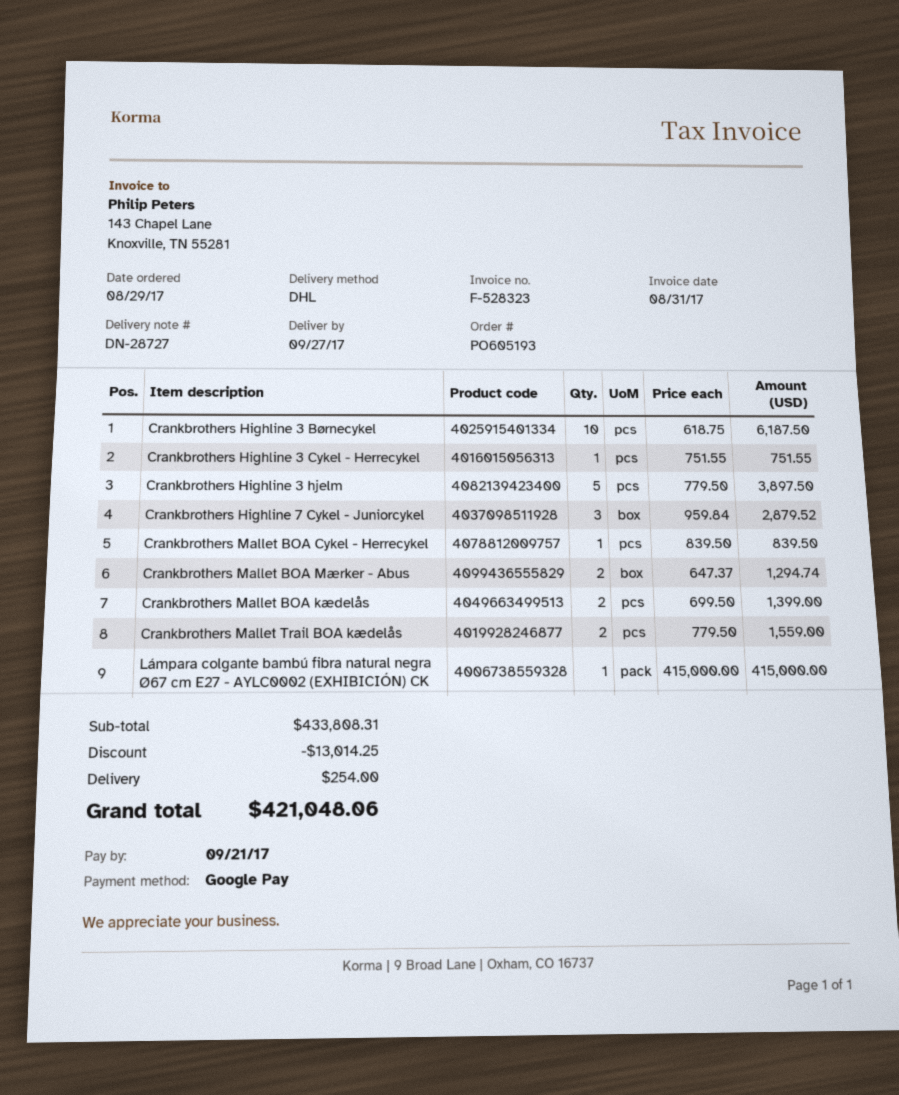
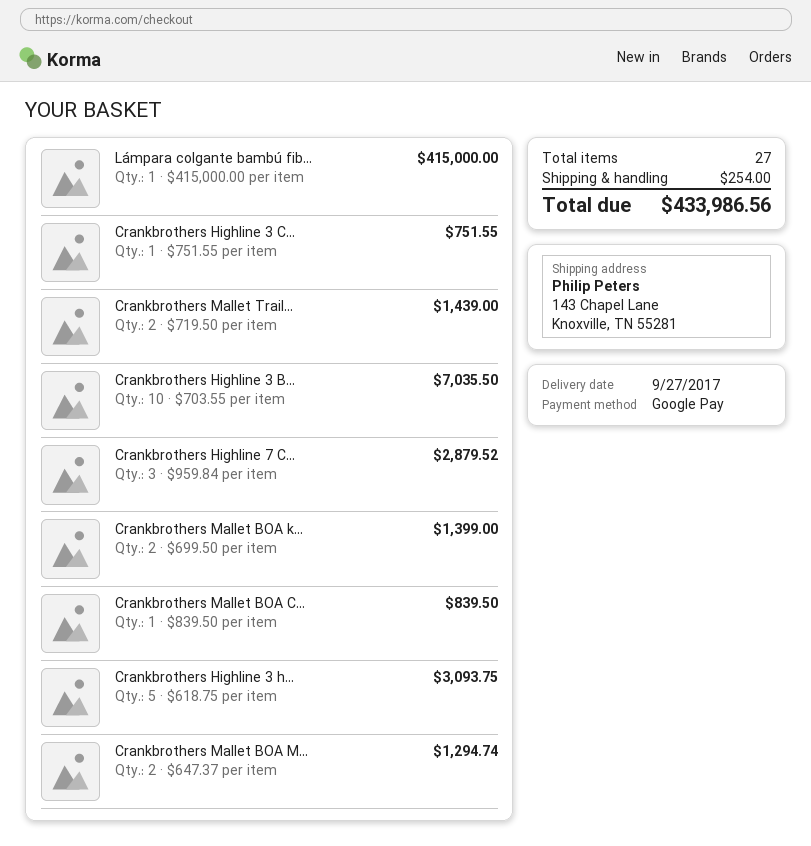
Crankbrothers Highline 3 Børnecykel: 10 x 618.75 = 6187.50 -> 10 x 703.55 = 7035.50
Crankbrothers Highline 3 hjelm: 5 x 779.50 = 3897.50 -> 5 x 618.75 = 3093.75
Crankbrothers Mallet Trail BOA kædelås: 2 x 779.50 = 1559.00 -> 2 x 719.50 = 1439.00
discount: 13014.25 -> none
total: 421048.06 -> 433986.56

